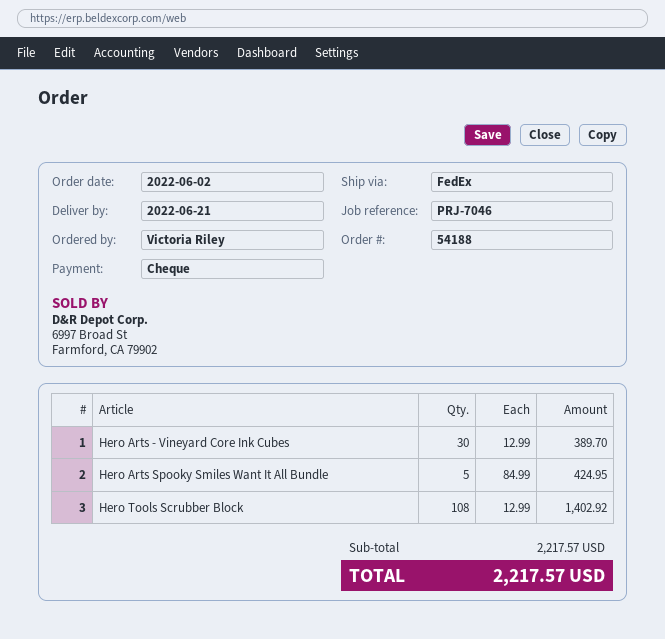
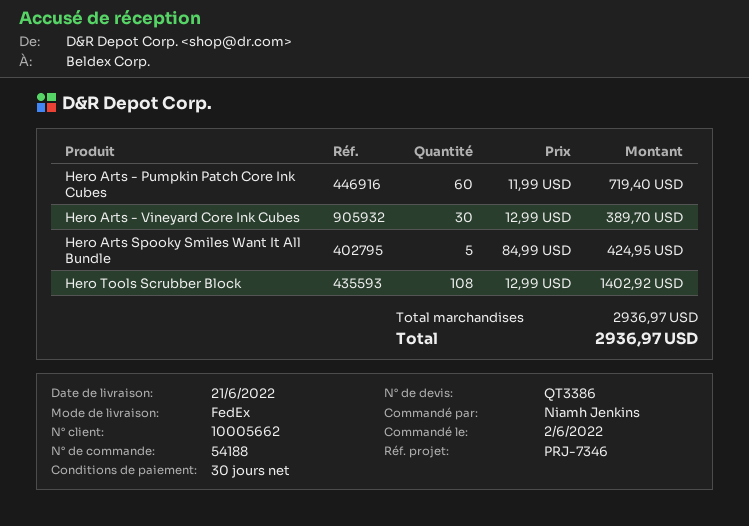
reference: PRJ-7046 -> PRJ-7346
ordered by: Victoria Riley -> Niamh Jenkins
Hero Arts - Pumpkin Patch Core Ink Cubes: none -> 60 x 11.99 = 719.40
subtotal: 2217.57 -> 2936.97
total: 2217.57 -> 2936.97

